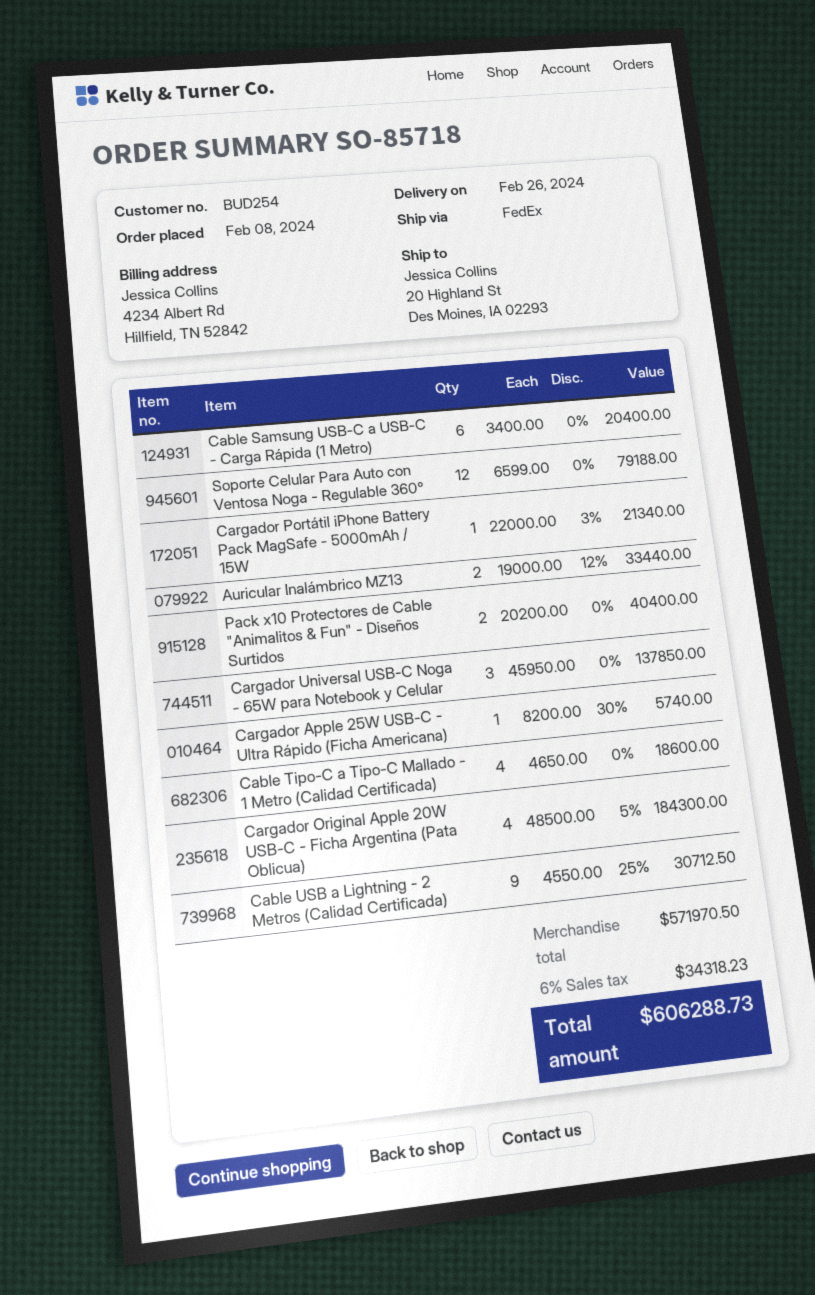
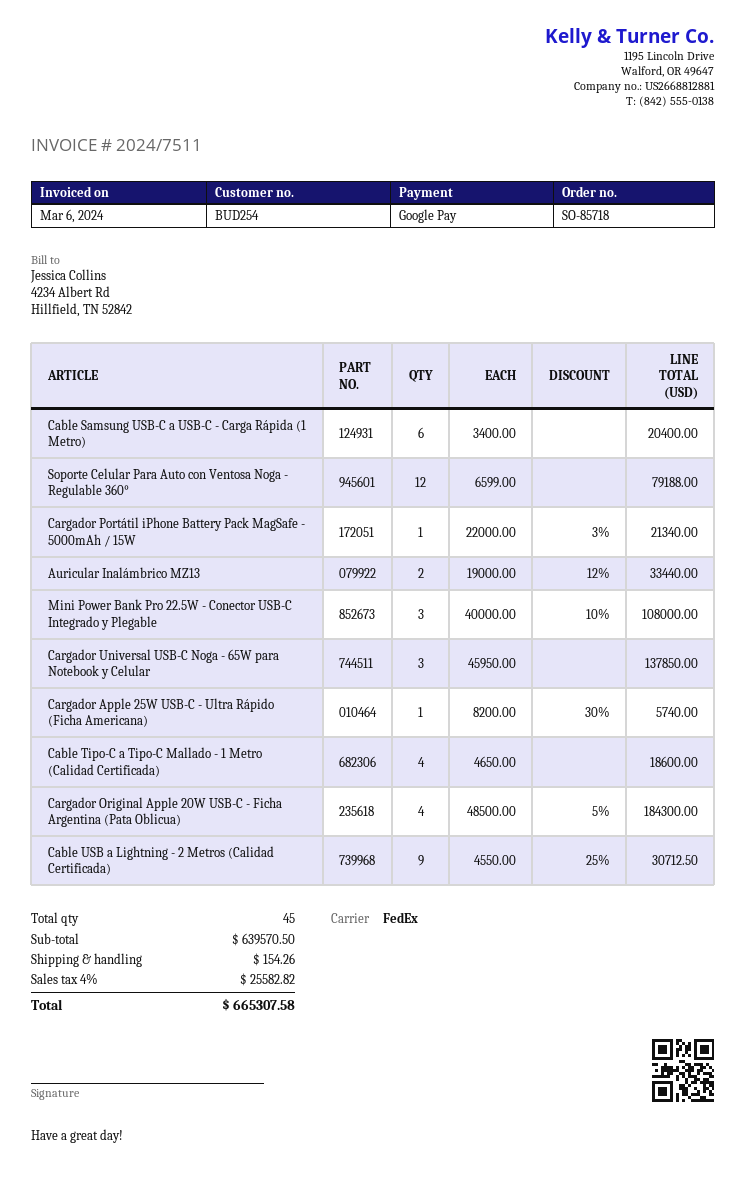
Pack x10 Protectores de Cable "Animalitos & Fun" - Diseños Surtidos: 2 x 20200.00 = 40400.00 -> none
Mini Power Bank Pro 22.5W - Conector USB-C Integrado y Plegable: none -> 3 x 40000.00 - 10% = 108000.00
subtotal: 571970.50 -> 639570.50
shipping: none -> 154.26
tax: 6% = 34318.23 -> 4% = 25582.82
total: 606288.73 -> 665307.58

